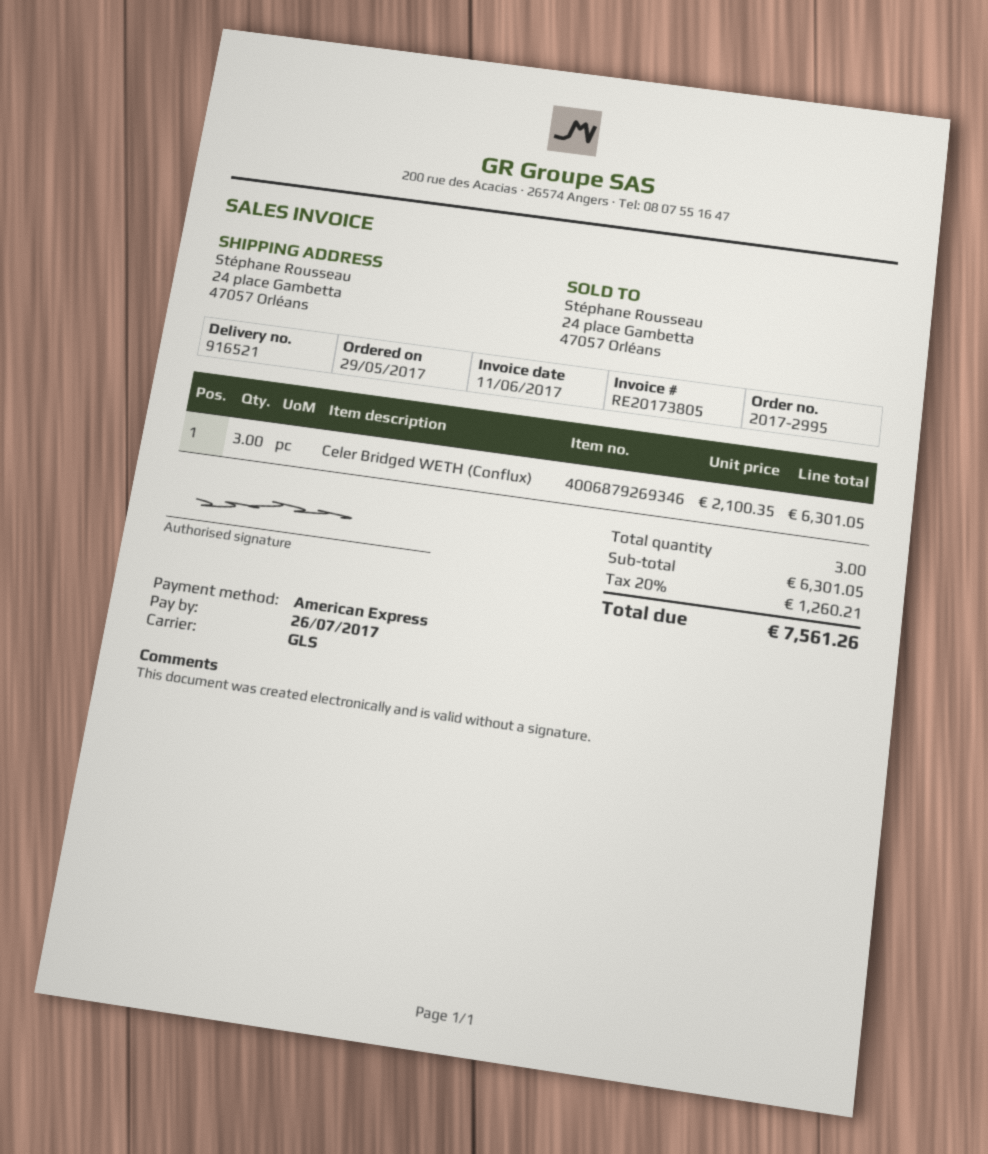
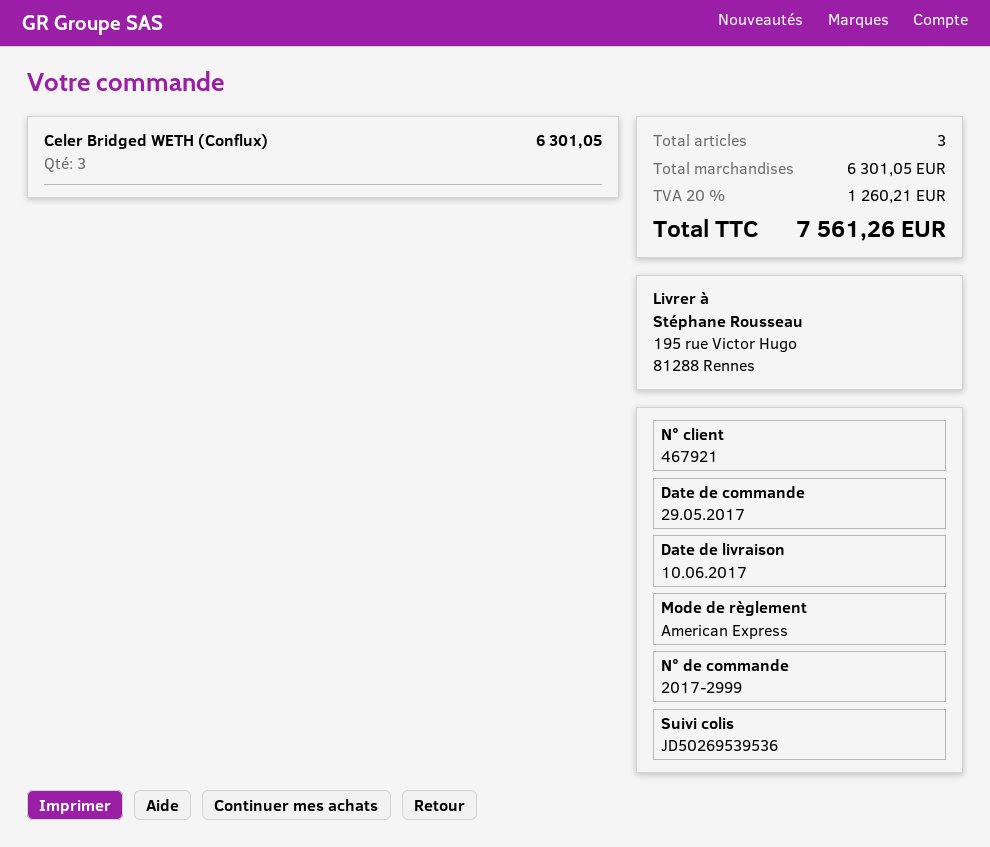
order number: 2017-2995 -> 2017-2999
ship to: 24 place Gambetta, 47057 Orléans -> 195 rue Victor Hugo, 81288 Rennes

